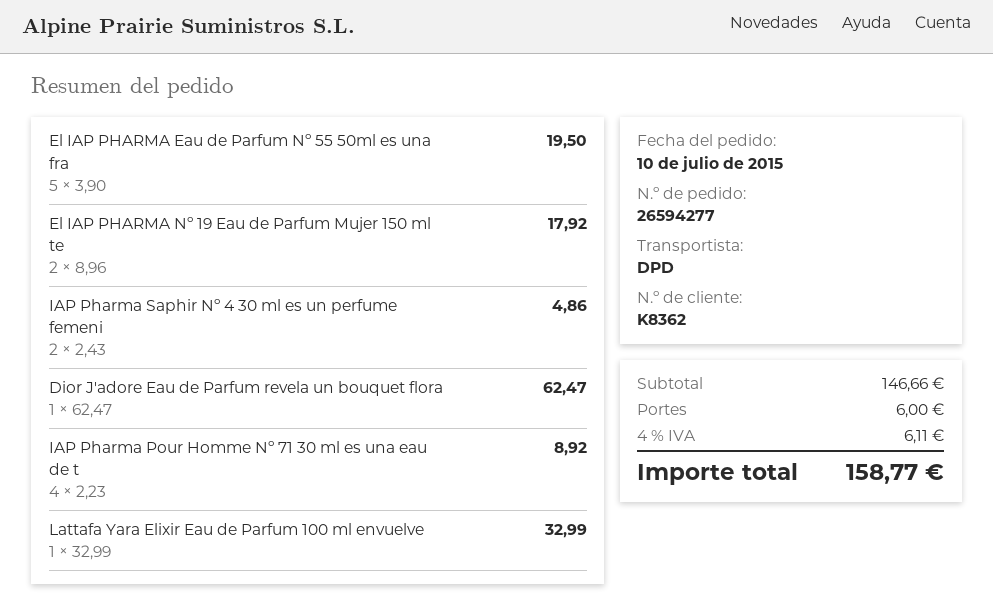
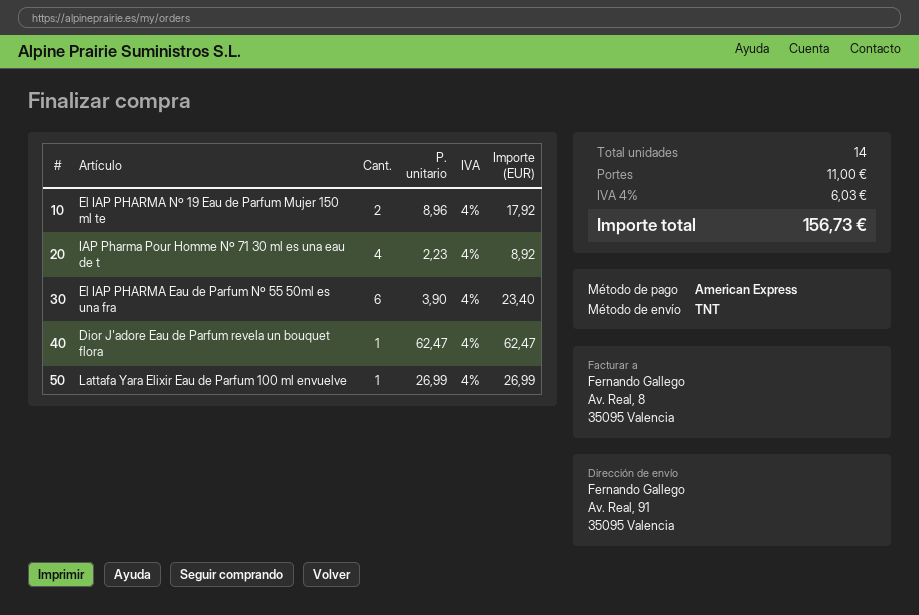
shipping method: DPD -> TNT
El IAP PHARMA Eau de Parfum Nº 55 50ml es una fra: 5 x 3.90 = 19.50 -> 6 x 3.90 = 23.40
IAP Pharma Saphir Nº 4 30 ml es un perfume femeni: 2 x 2.43 = 4.86 -> none
Lattafa Yara Elixir Eau de Parfum 100 ml envuelve: 1 x 32.99 = 32.99 -> 1 x 26.99 = 26.99
shipping: 6.00 -> 11.00
tax: 4% = 6.11 -> 4% = 6.03
total: 158.77 -> 156.73

